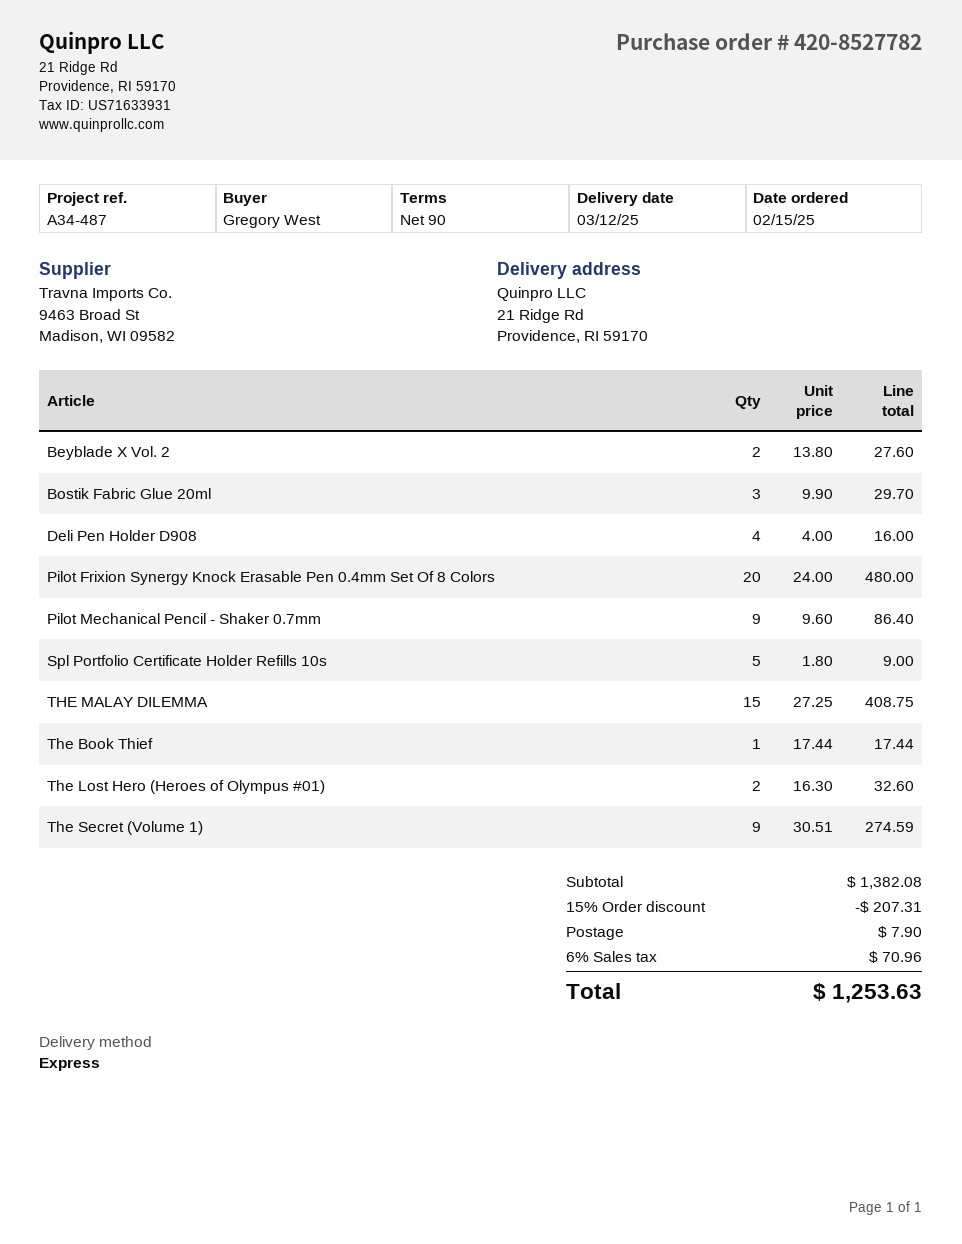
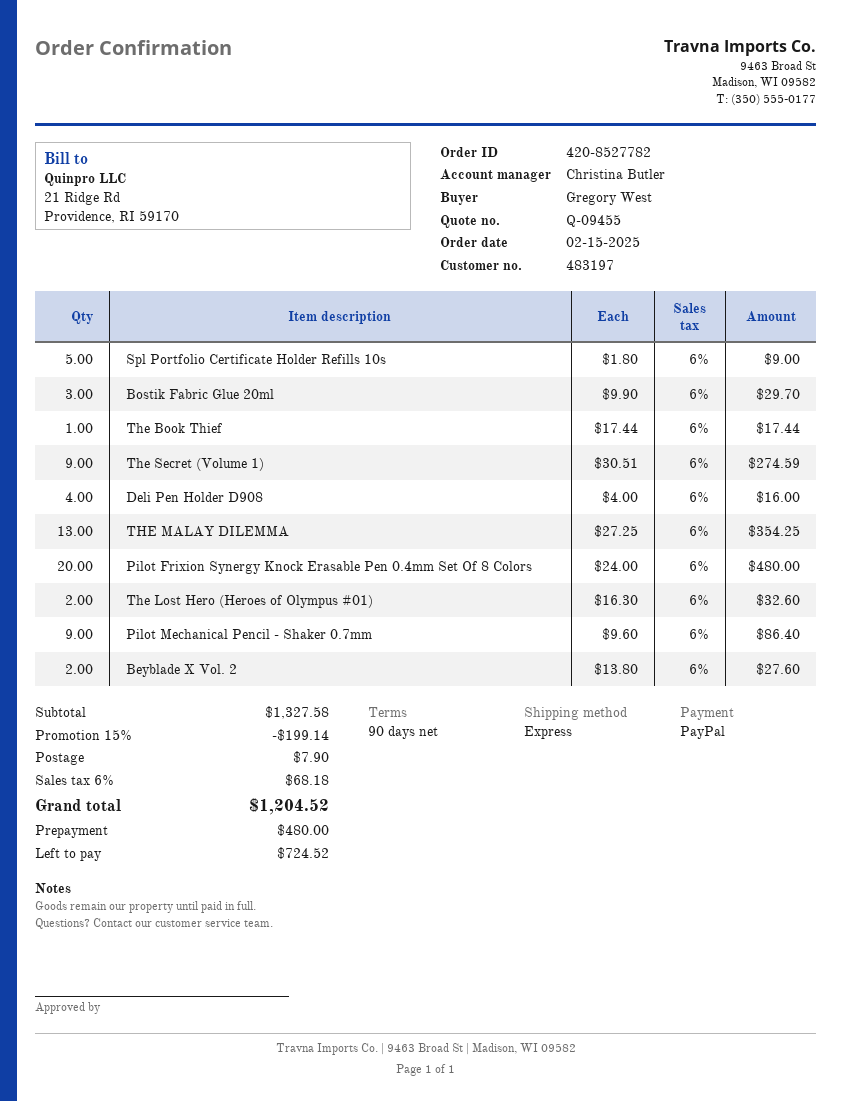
THE MALAY DILEMMA: 15 x 27.25 = 408.75 -> 13 x 27.25 = 354.25
subtotal: 1382.08 -> 1327.58
discount: 15% = 207.31 -> 15% = 199.14
tax: 6% = 70.96 -> 6% = 68.18
total: 1253.63 -> 1204.52

